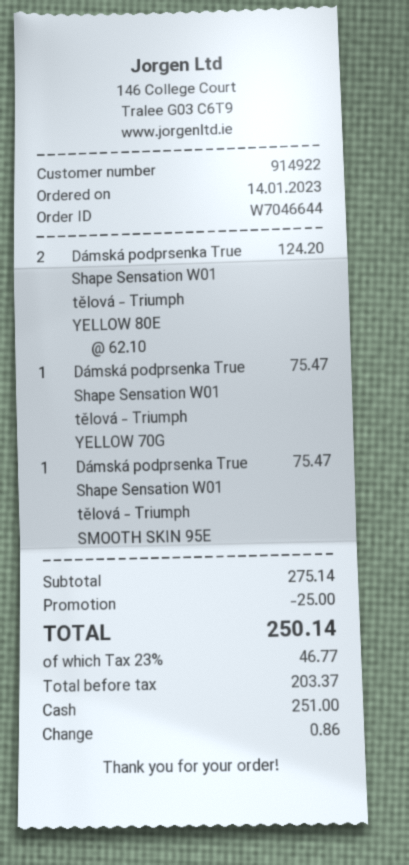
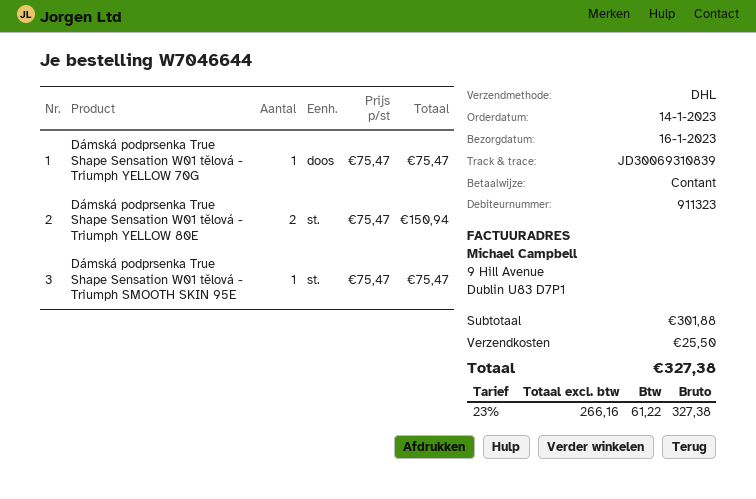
customer number: 914922 -> 911323
Dámská podprsenka True Shape Sensation W01 tělová - Triumph YELLOW 80E: 2 x 62.10 = 124.20 -> 2 x 75.47 = 150.94
subtotal: 275.14 -> 301.88
discount: 25.00 -> none
shipping: none -> 25.50
net: 203.37 -> 266.16
tax: 23% = 46.77 -> 23% = 61.22
total: 250.14 -> 327.38

